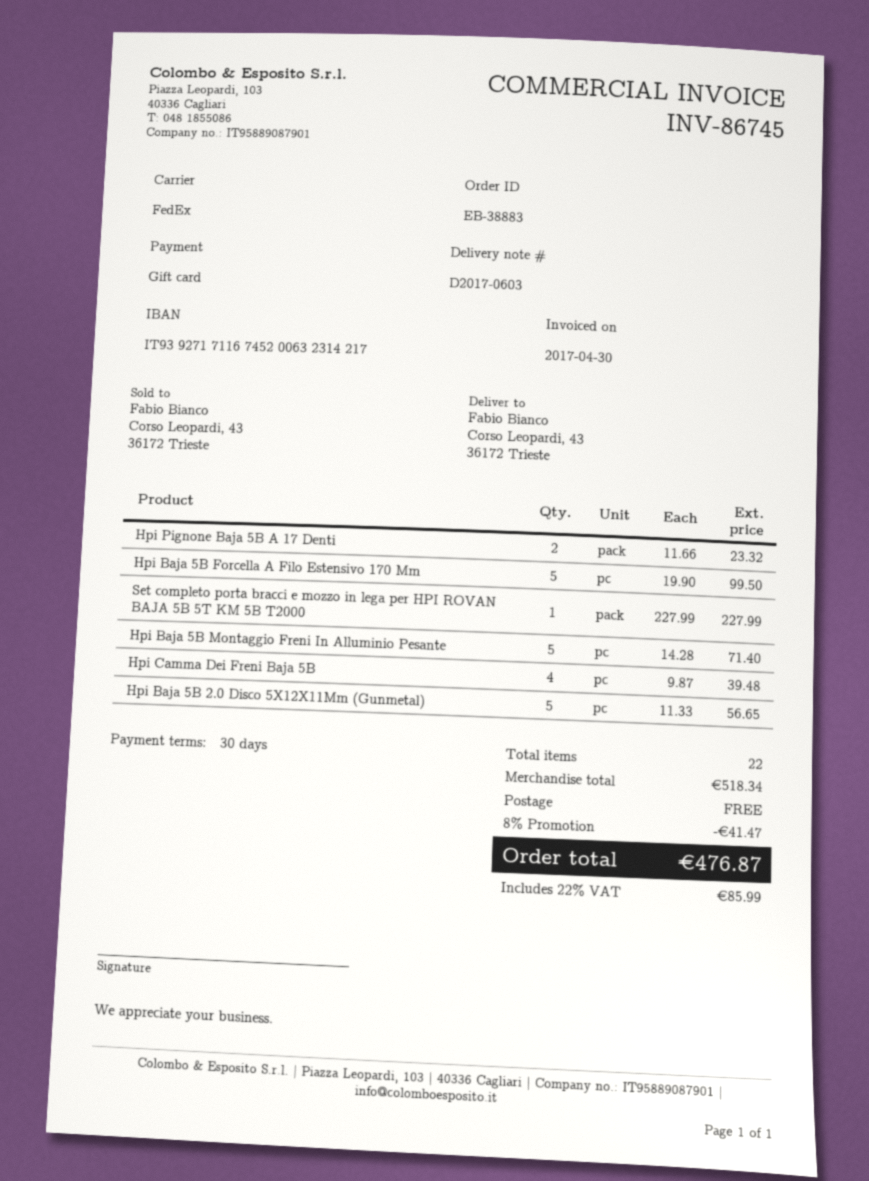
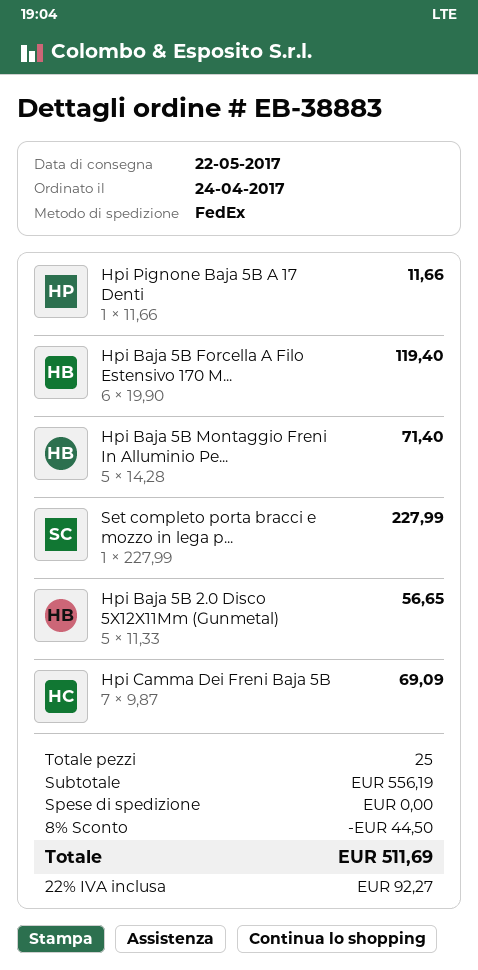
Hpi Pignone Baja 5B A 17 Denti: 2 x 11.66 = 23.32 -> 1 x 11.66 = 11.66
Hpi Baja 5B Forcella A Filo Estensivo 170 Mm: 5 x 19.90 = 99.50 -> 6 x 19.90 = 119.40
Hpi Camma Dei Freni Baja 5B: 4 x 9.87 = 39.48 -> 7 x 9.87 = 69.09
total quantity: 22 -> 25
subtotal: 518.34 -> 556.19
discount: 8% = 41.47 -> 8% = 44.50
tax: 22% = 85.99 -> 22% = 92.27
total: 476.87 -> 511.69

